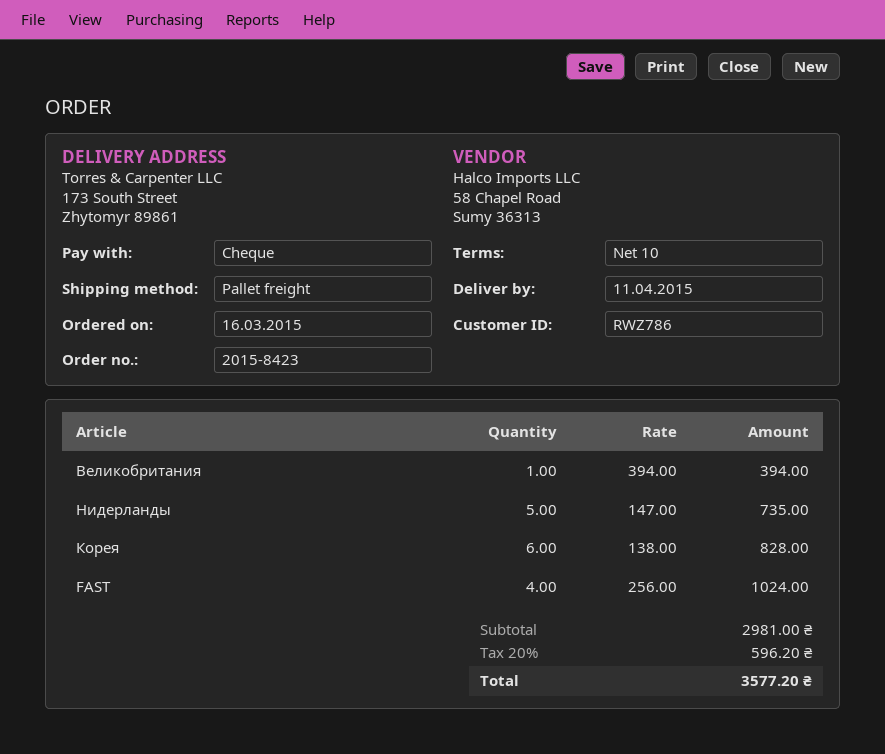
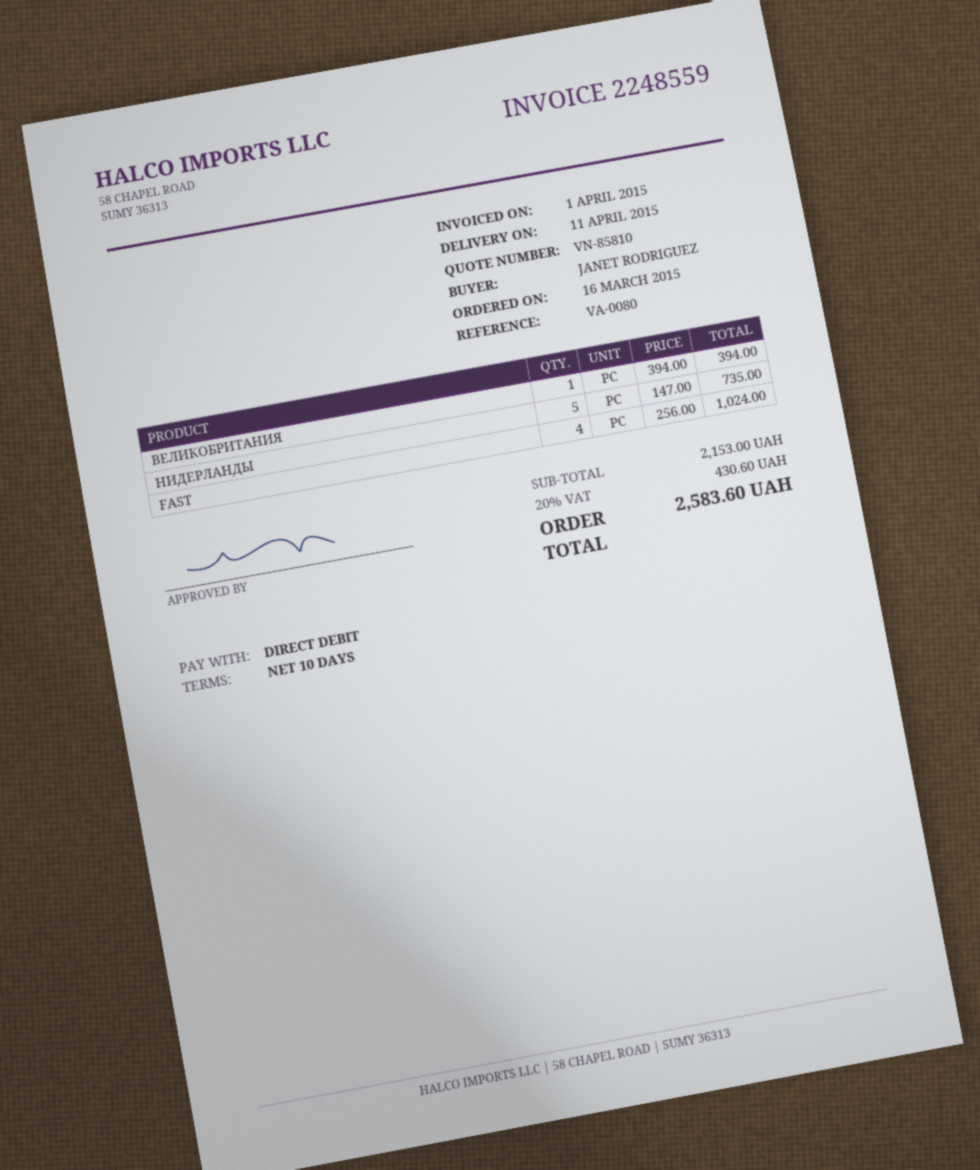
payment method: cheque -> direct debit
Корея: 6 x 138.00 = 828.00 -> none
subtotal: 2981.00 -> 2153.00
tax: 20% = 596.20 -> 20% = 430.60
total: 3577.20 -> 2583.60

